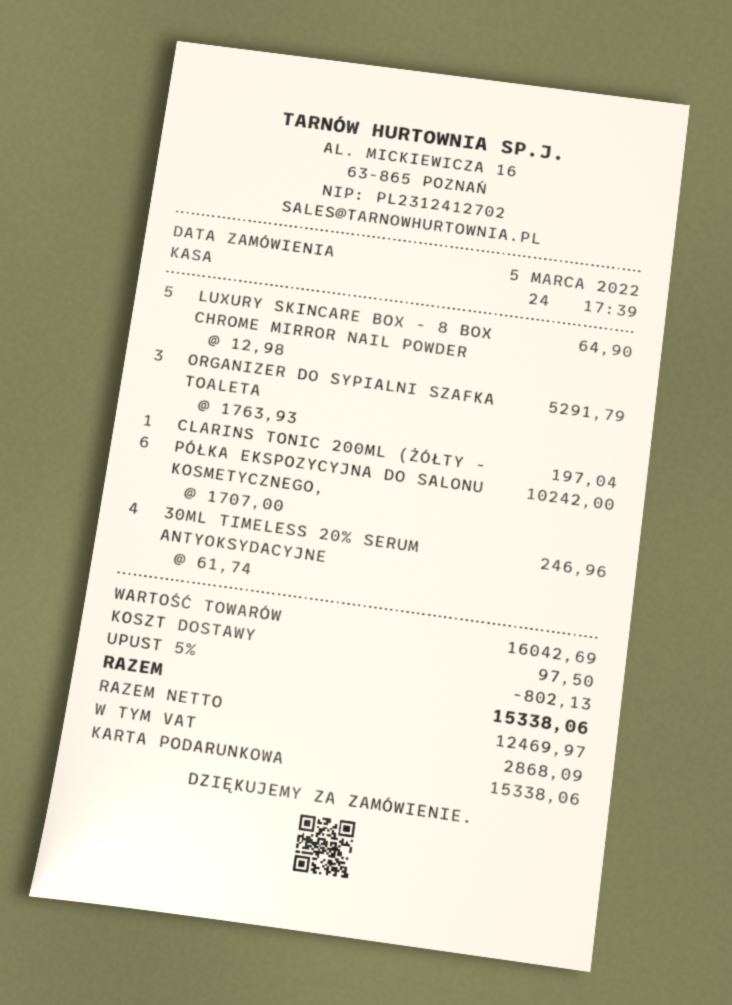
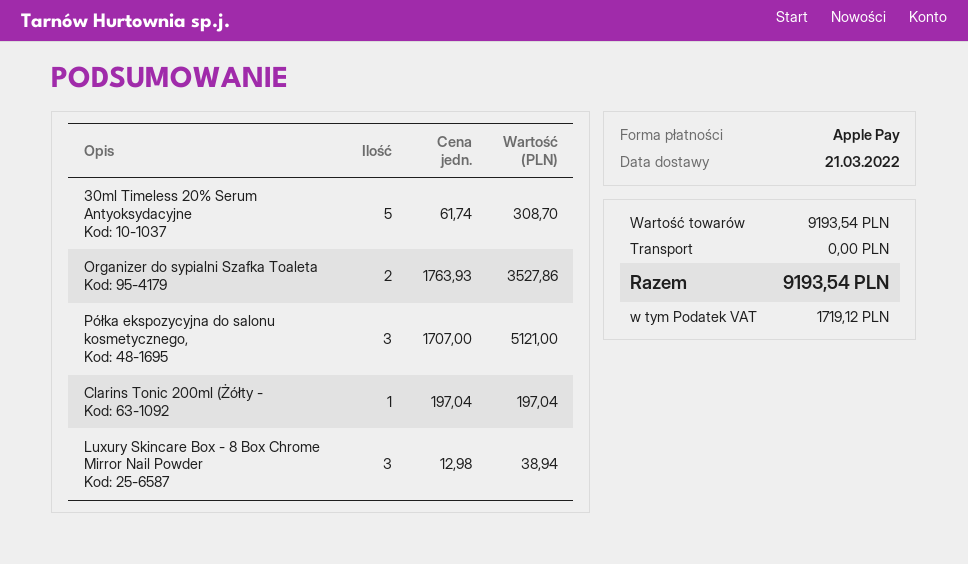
payment method: gift card -> Apple Pay
LUXURY SKINCARE BOX - 8 BOX CHROME MIRROR NAIL POWDER: 5 x 12.98 = 64.90 -> 3 x 12.98 = 38.94
ORGANIZER DO SYPIALNI SZAFKA TOALETA: 3 x 1763.93 = 5291.79 -> 2 x 1763.93 = 3527.86
PÓŁKA EKSPOZYCYJNA DO SALONU KOSMETYCZNEGO,: 6 x 1707.00 = 10242.00 -> 3 x 1707.00 = 5121.00
30ML TIMELESS 20% SERUM ANTYOKSYDACYJNE: 4 x 61.74 = 246.96 -> 5 x 61.74 = 308.70
subtotal: 16042.69 -> 9193.54
discount: 5% = 802.13 -> none
shipping: 97.50 -> 0.00
tax: 2868.09 -> 1719.12
total: 15338.06 -> 9193.54

